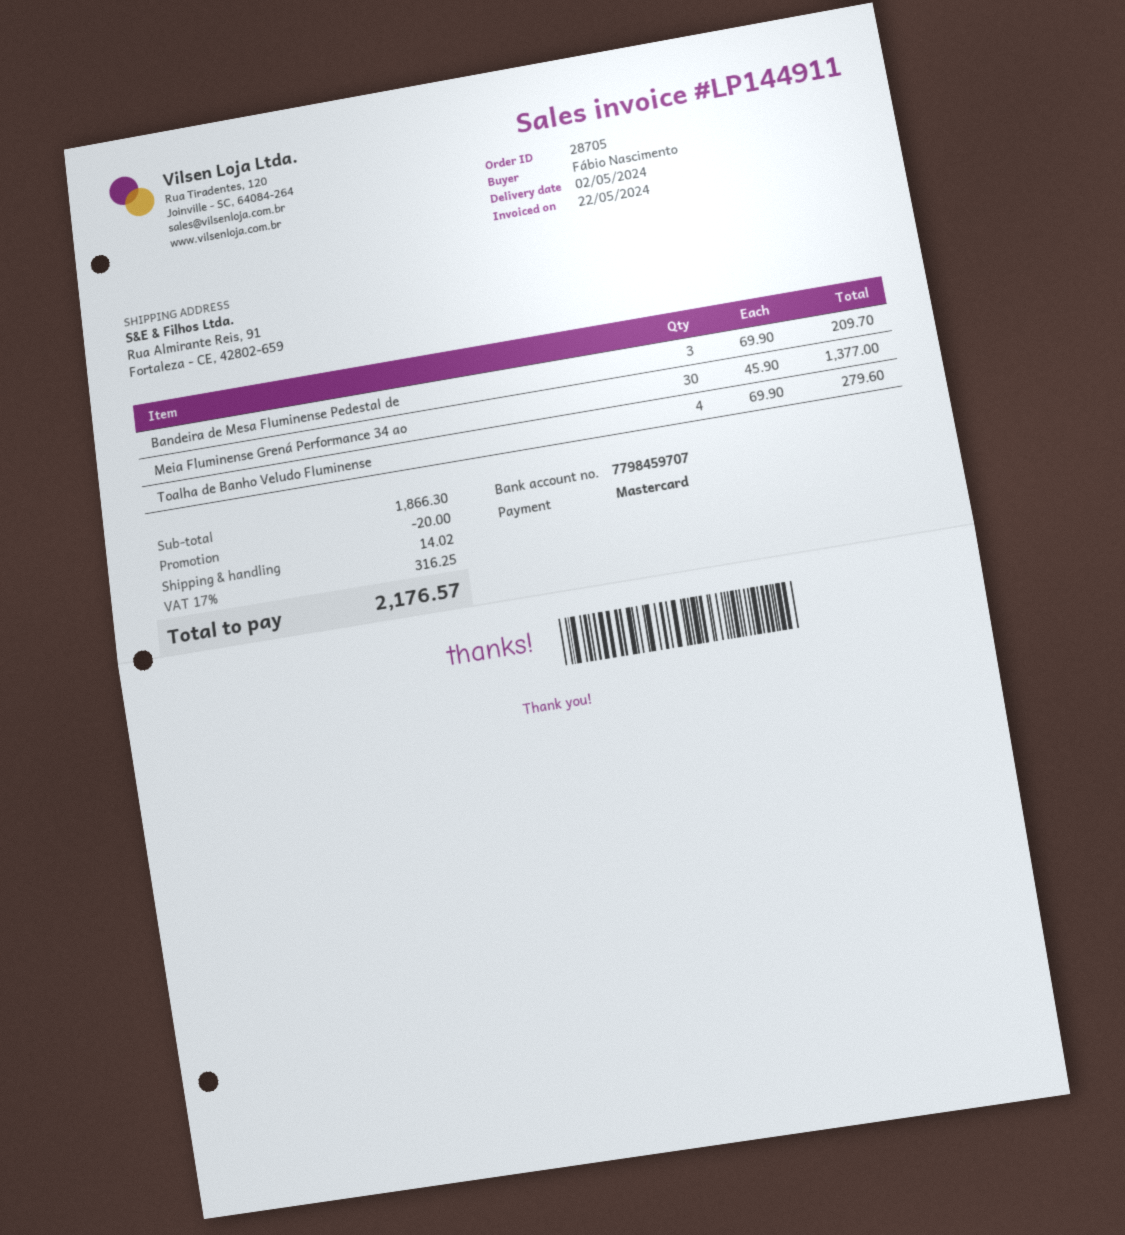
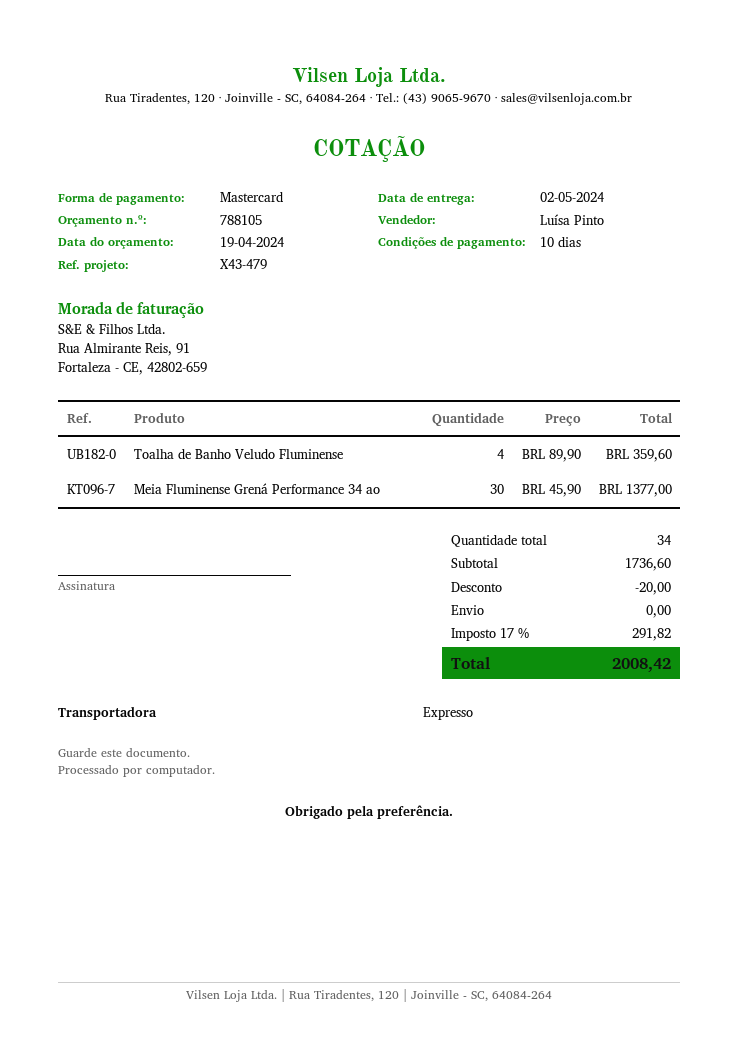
Bandeira de Mesa Fluminense Pedestal de: 3 x 69.90 = 209.70 -> none
Toalha de Banho Veludo Fluminense: 4 x 69.90 = 279.60 -> 4 x 89.90 = 359.60
subtotal: 1866.30 -> 1736.60
shipping: 14.02 -> 0.00
tax: 17% = 316.25 -> 17% = 291.82
total: 2176.57 -> 2008.42

